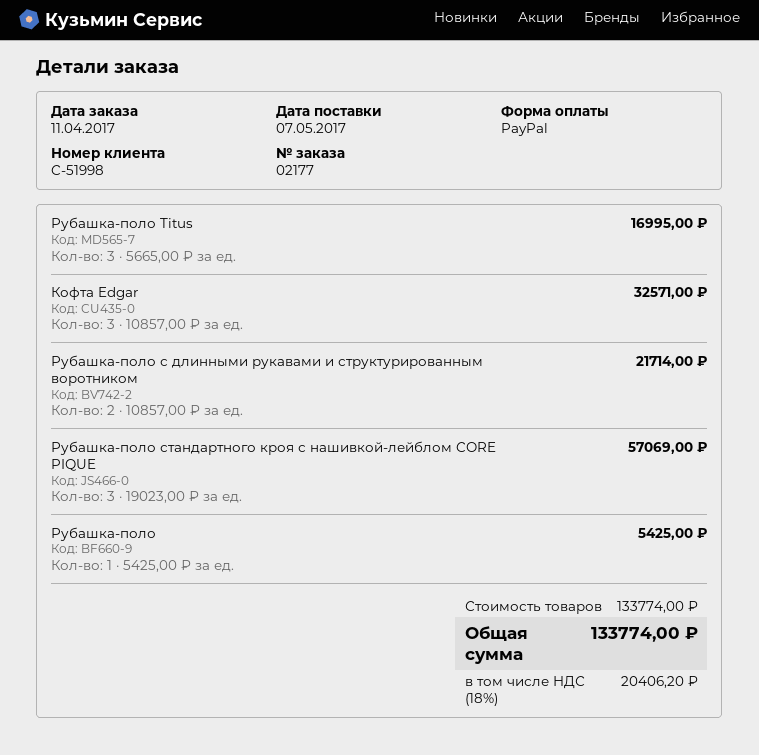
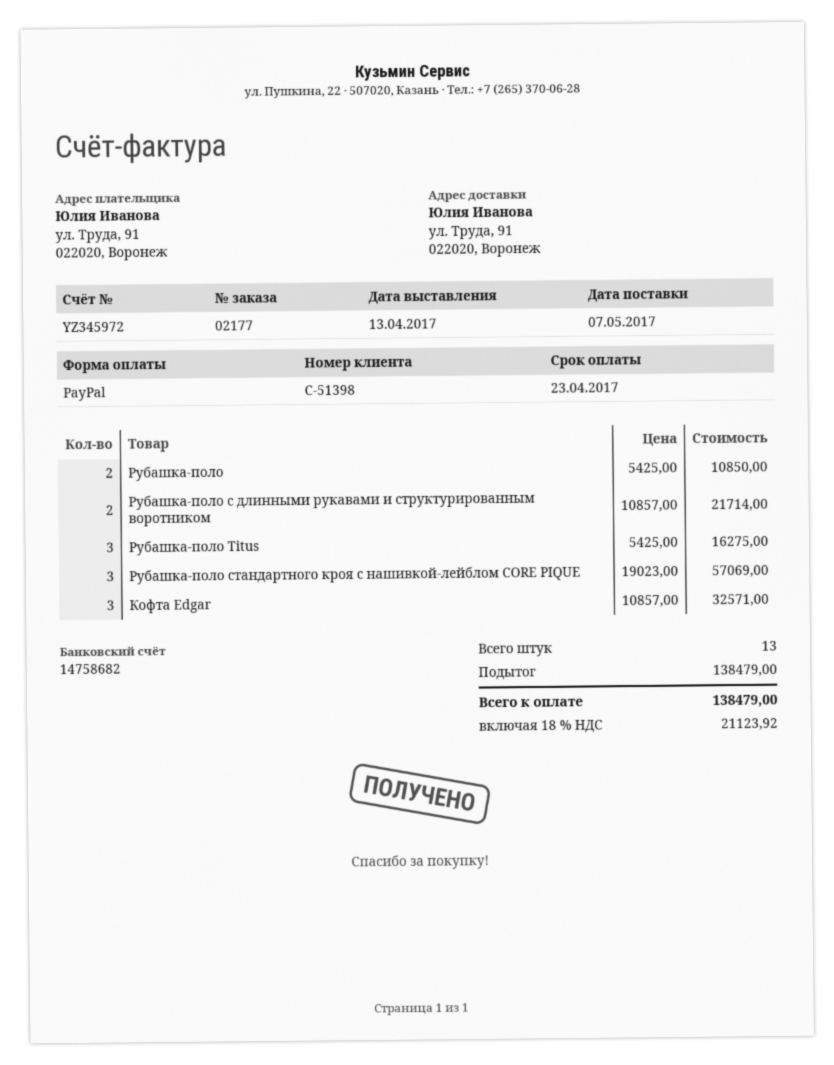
customer number: C-51998 -> C-51398
Рубашка-поло Titus: 3 x 5665.00 = 16995.00 -> 3 x 5425.00 = 16275.00
Рубашка-поло: 1 x 5425.00 = 5425.00 -> 2 x 5425.00 = 10850.00
subtotal: 133774.00 -> 138479.00
tax: 18% = 20406.20 -> 18% = 21123.92
total: 133774.00 -> 138479.00

